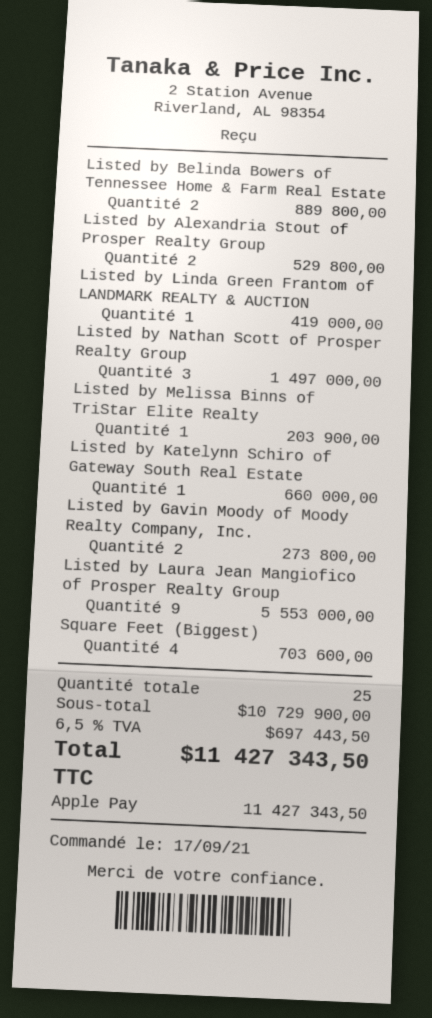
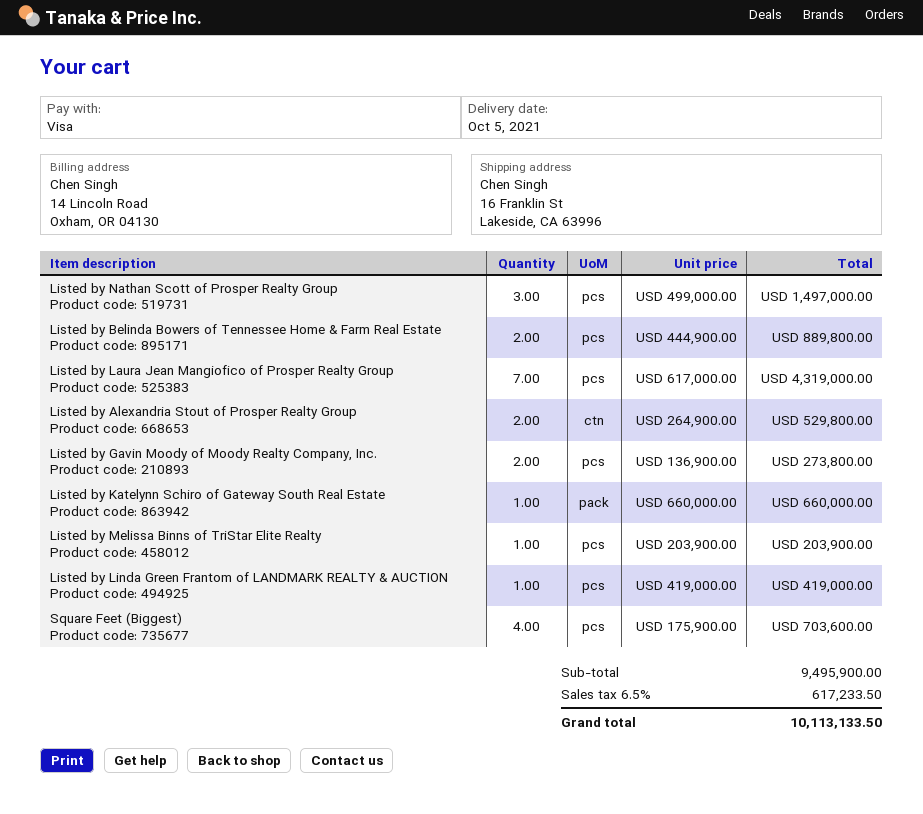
payment method: Apple Pay -> Visa
Listed by Laura Jean Mangiofico of Prosper Realty Group: 9 for 5553000.00 -> 7 for 4319000.00
subtotal: 10729900.00 -> 9495900.00
tax: 6.5% = 697443.50 -> 6.5% = 617233.50
total: 11427343.50 -> 10113133.50

